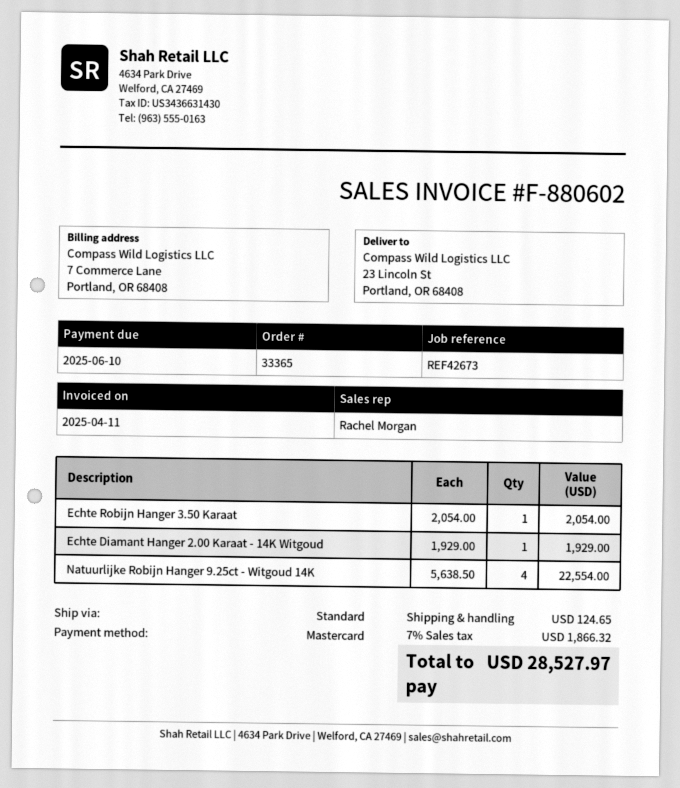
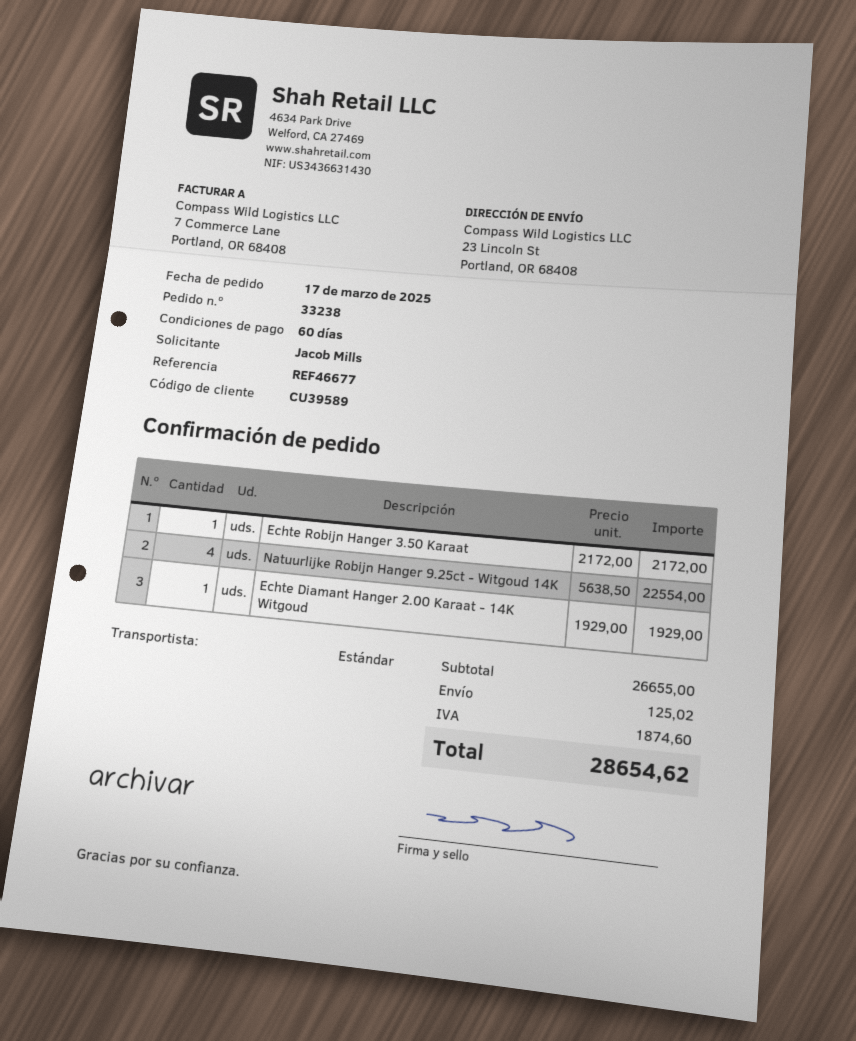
order number: 33365 -> 33238
reference: REF42673 -> REF46677
Echte Robijn Hanger 3.50 Karaat: 1 x 2054.00 = 2054.00 -> 1 x 2172.00 = 2172.00
shipping: 124.65 -> 125.02
tax: 1866.32 -> 1874.60
total: 28527.97 -> 28654.62

